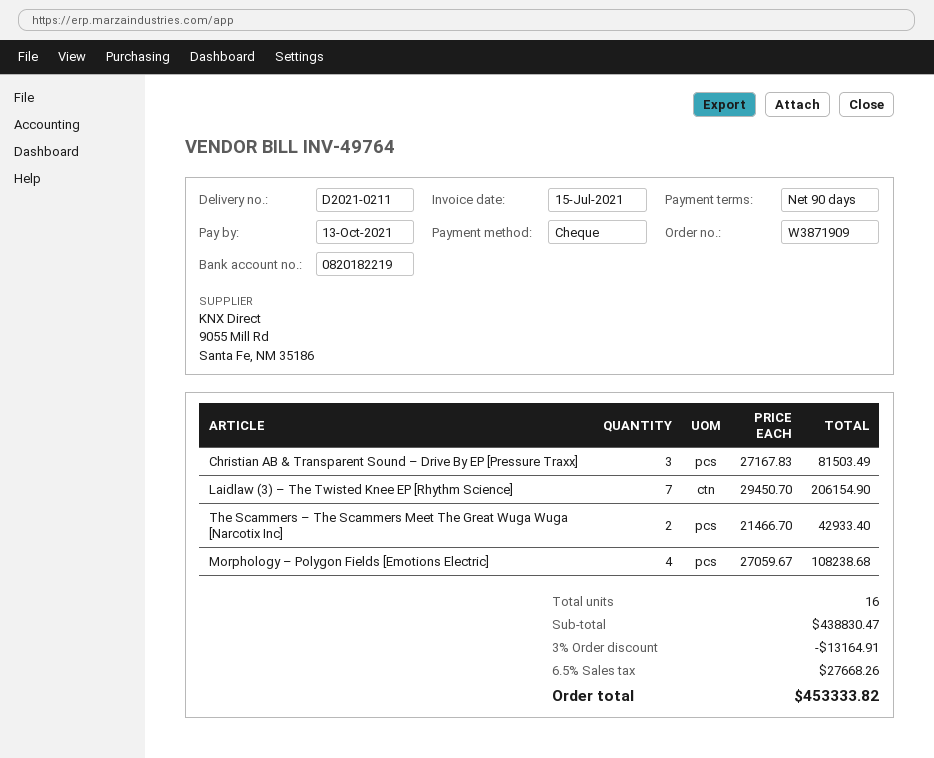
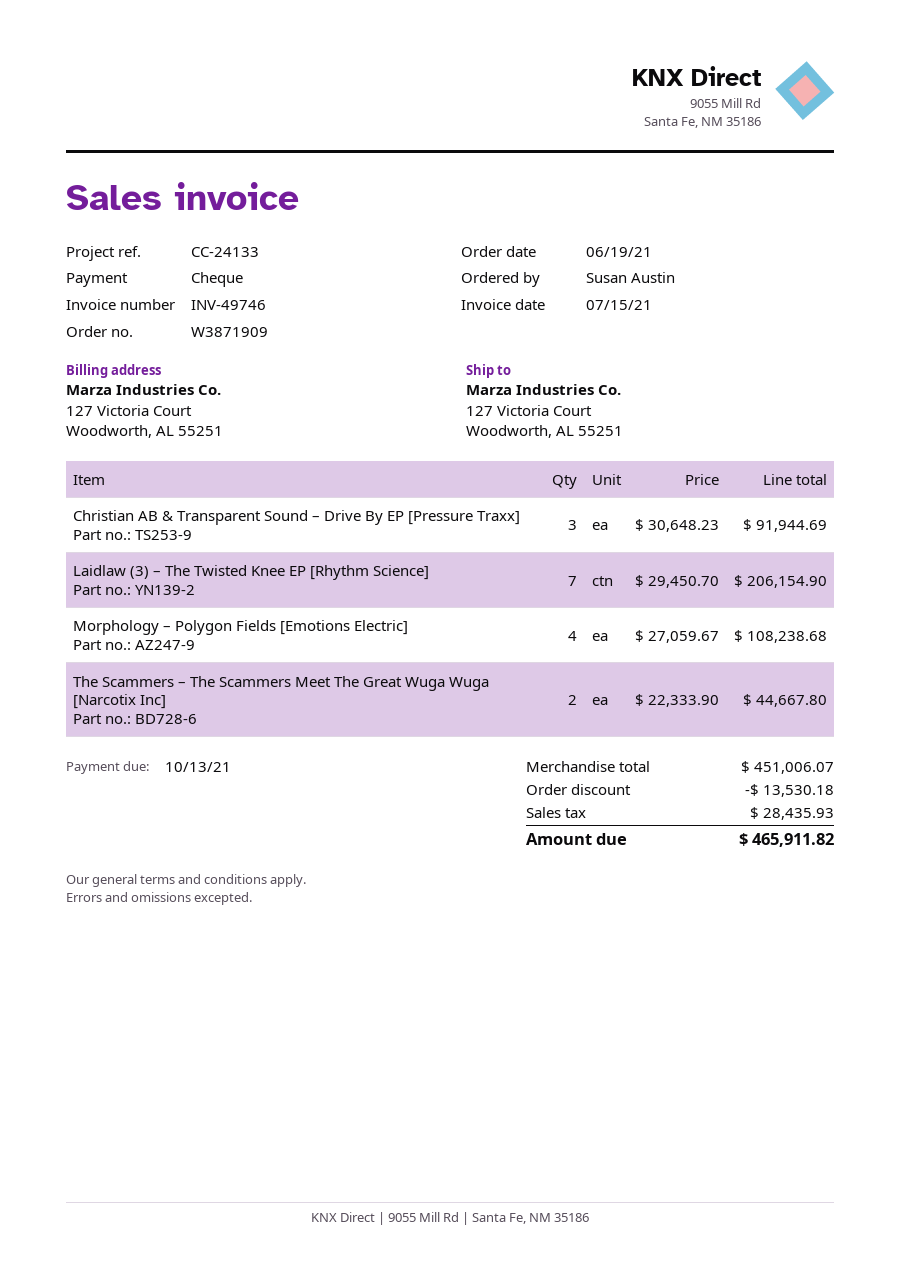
invoice number: INV-49764 -> INV-49746
Christian AB & Transparent Sound – Drive By EP [Pressure Traxx]: 3 x 27167.83 = 81503.49 -> 3 x 30648.23 = 91944.69
The Scammers – The Scammers Meet The Great Wuga Wuga [Narcotix Inc]: 2 x 21466.70 = 42933.40 -> 2 x 22333.90 = 44667.80
subtotal: 438830.47 -> 451006.07
discount: 13164.91 -> 13530.18
tax: 27668.26 -> 28435.93
total: 453333.82 -> 465911.82

